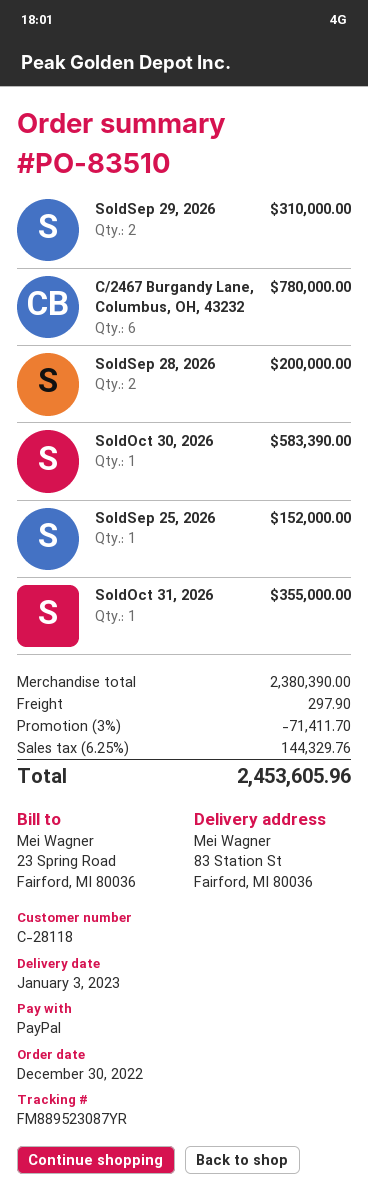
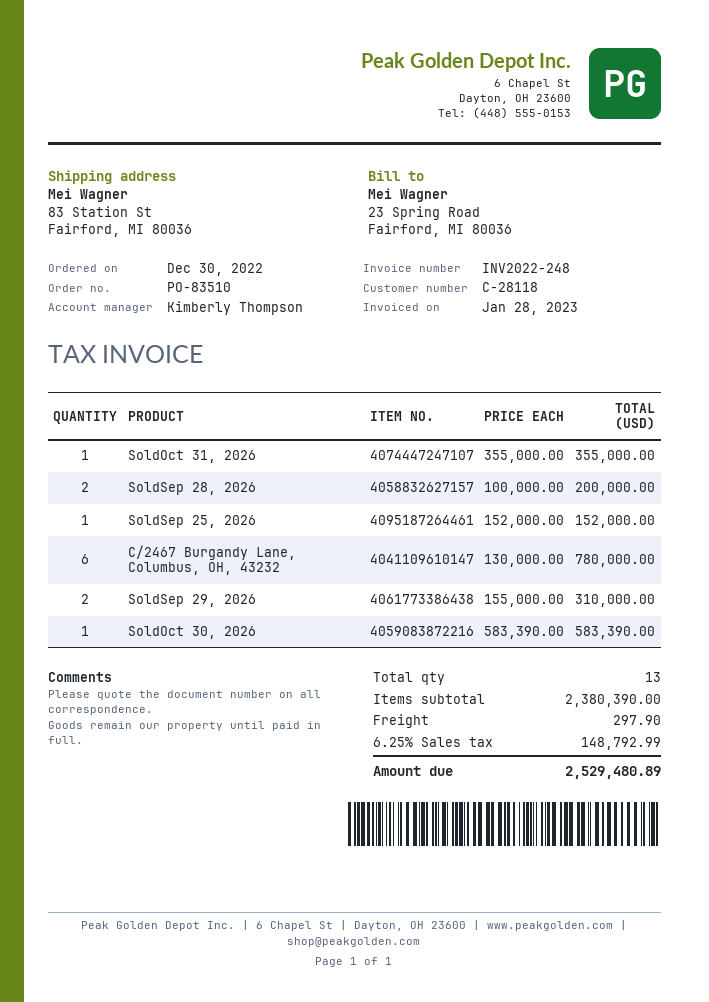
discount: 3% = 71411.70 -> none
tax: 6.25% = 144329.76 -> 6.25% = 148792.99
total: 2453605.96 -> 2529480.89

